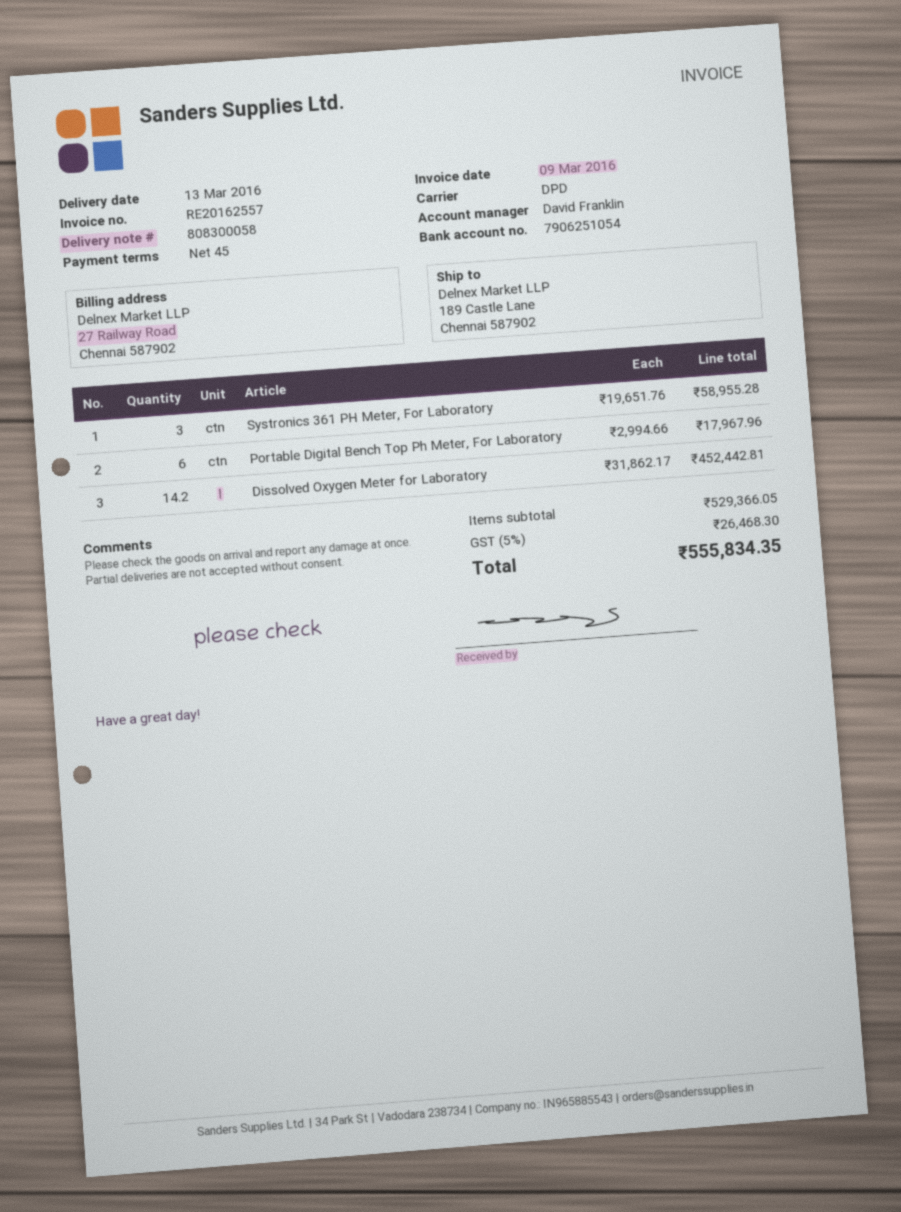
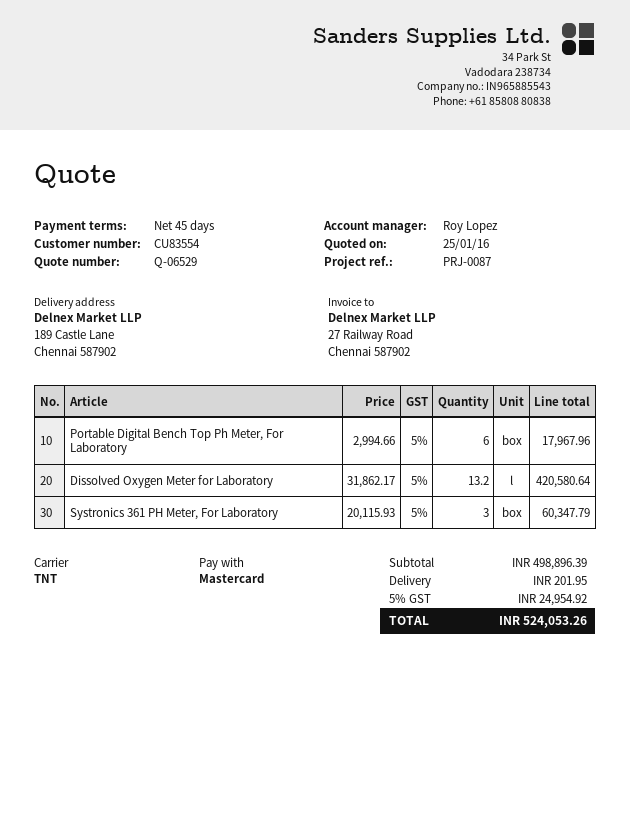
sales rep: David Franklin -> Roy Lopez
shipping method: DPD -> TNT
Systronics 361 PH Meter, For Laboratory: 3 x 19651.76 = 58955.28 -> 3 x 20115.93 = 60347.79
Dissolved Oxygen Meter for Laboratory: 14.2 x 31862.17 = 452442.81 -> 13.2 x 31862.17 = 420580.64
subtotal: 529366.05 -> 498896.39
shipping: none -> 201.95
tax: 5% = 26468.30 -> 5% = 24954.92
total: 555834.35 -> 524053.26

